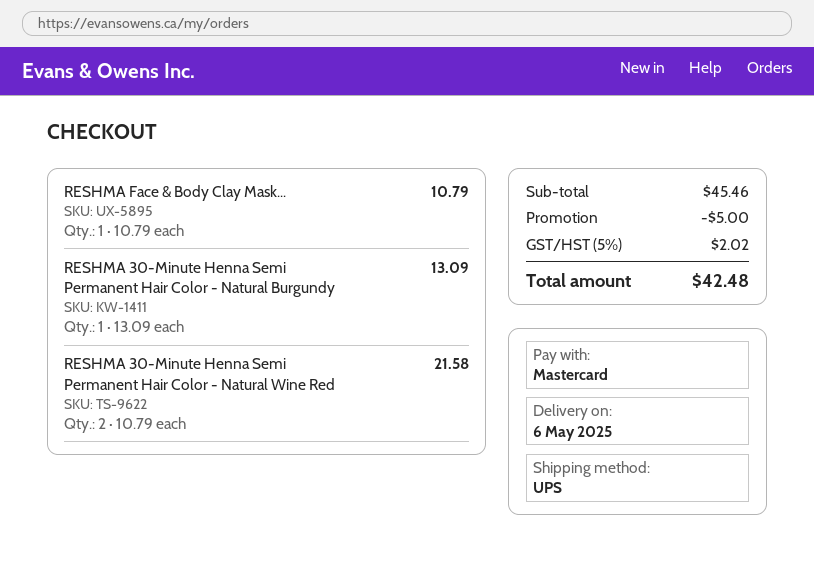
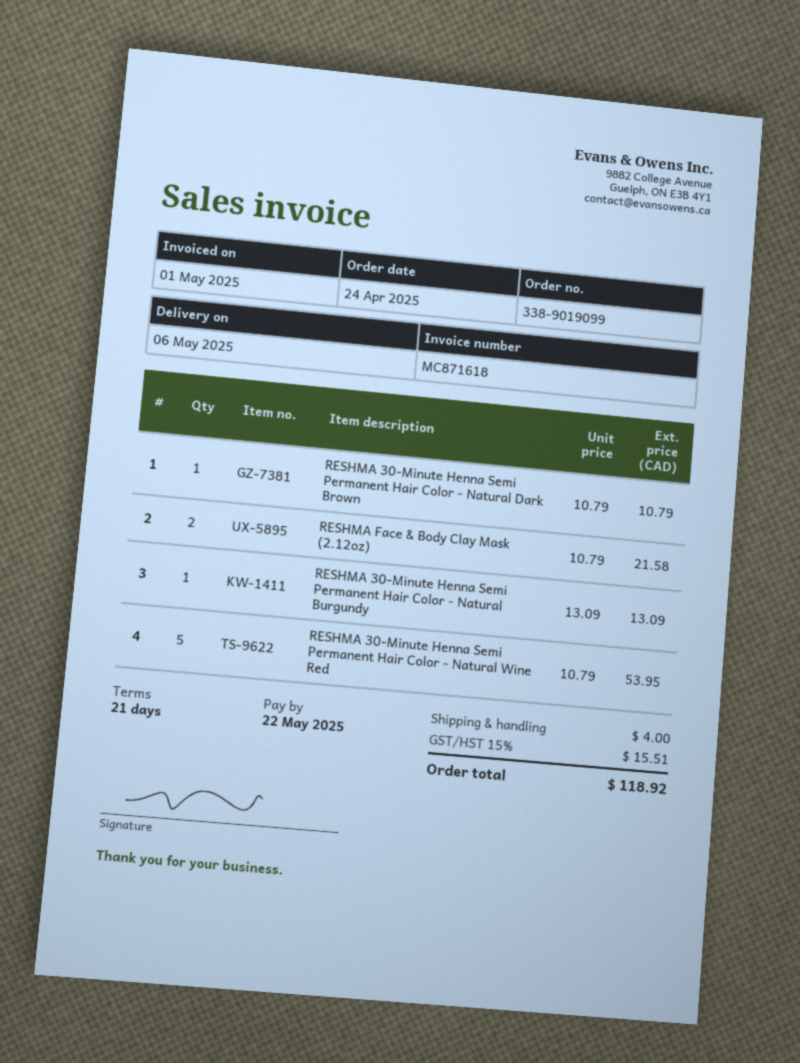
RESHMA Face & Body Clay Mask...: 1 x 10.79 = 10.79 -> 2 x 10.79 = 21.58
RESHMA 30-Minute Henna Semi Permanent Hair Color - Natural Wine Red: 2 x 10.79 = 21.58 -> 5 x 10.79 = 53.95
RESHMA 30-Minute Henna Semi Permanent Hair Color - Natural Dark Brown: none -> 1 x 10.79 = 10.79
discount: 5.00 -> none
shipping: none -> 4.00
tax: 5% = 2.02 -> 15% = 15.51
total: 42.48 -> 118.92

